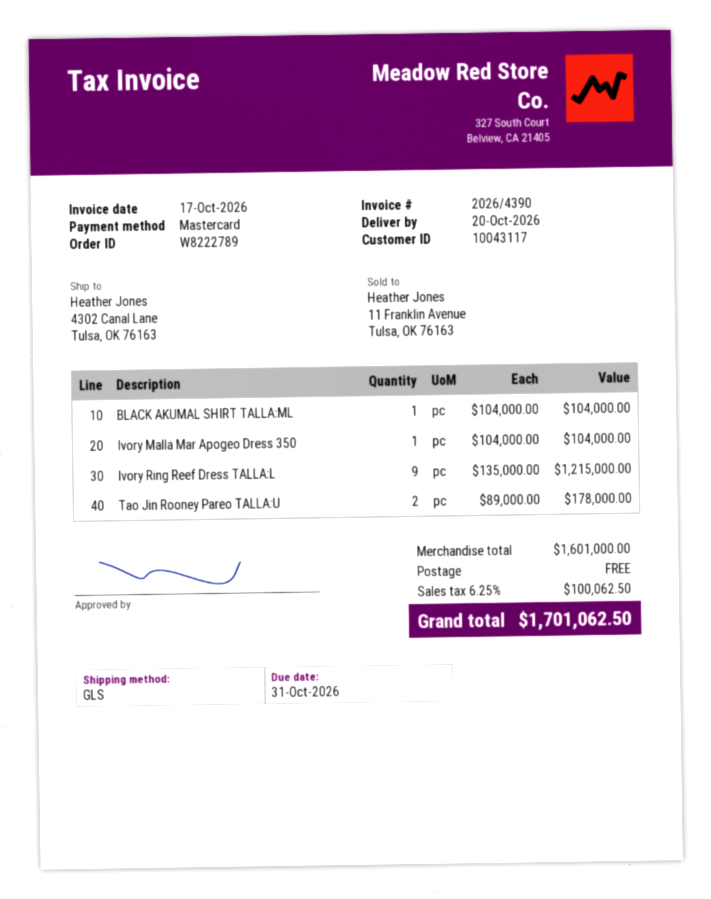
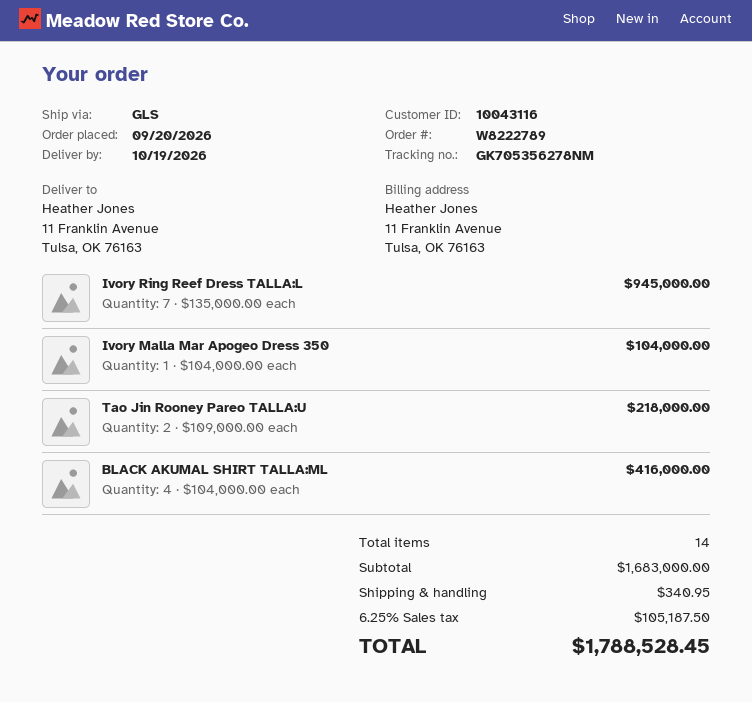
delivery date: 2026-10-20 -> 2026-10-19
customer number: 10043117 -> 10043116
ship to: 4302 Canal Lane, Tulsa, OK 76163 -> 11 Franklin Avenue, Tulsa, OK 76163
BLACK AKUMAL SHIRT TALLA:ML: 1 x 104000.00 = 104000.00 -> 4 x 104000.00 = 416000.00
Ivory Ring Reef Dress TALLA:L: 9 x 135000.00 = 1215000.00 -> 7 x 135000.00 = 945000.00
Tao Jin Rooney Pareo TALLA:U: 2 x 89000.00 = 178000.00 -> 2 x 109000.00 = 218000.00
subtotal: 1601000.00 -> 1683000.00
shipping: 0.00 -> 340.95
tax: 6.25% = 100062.50 -> 6.25% = 105187.50
total: 1701062.50 -> 1788528.45

